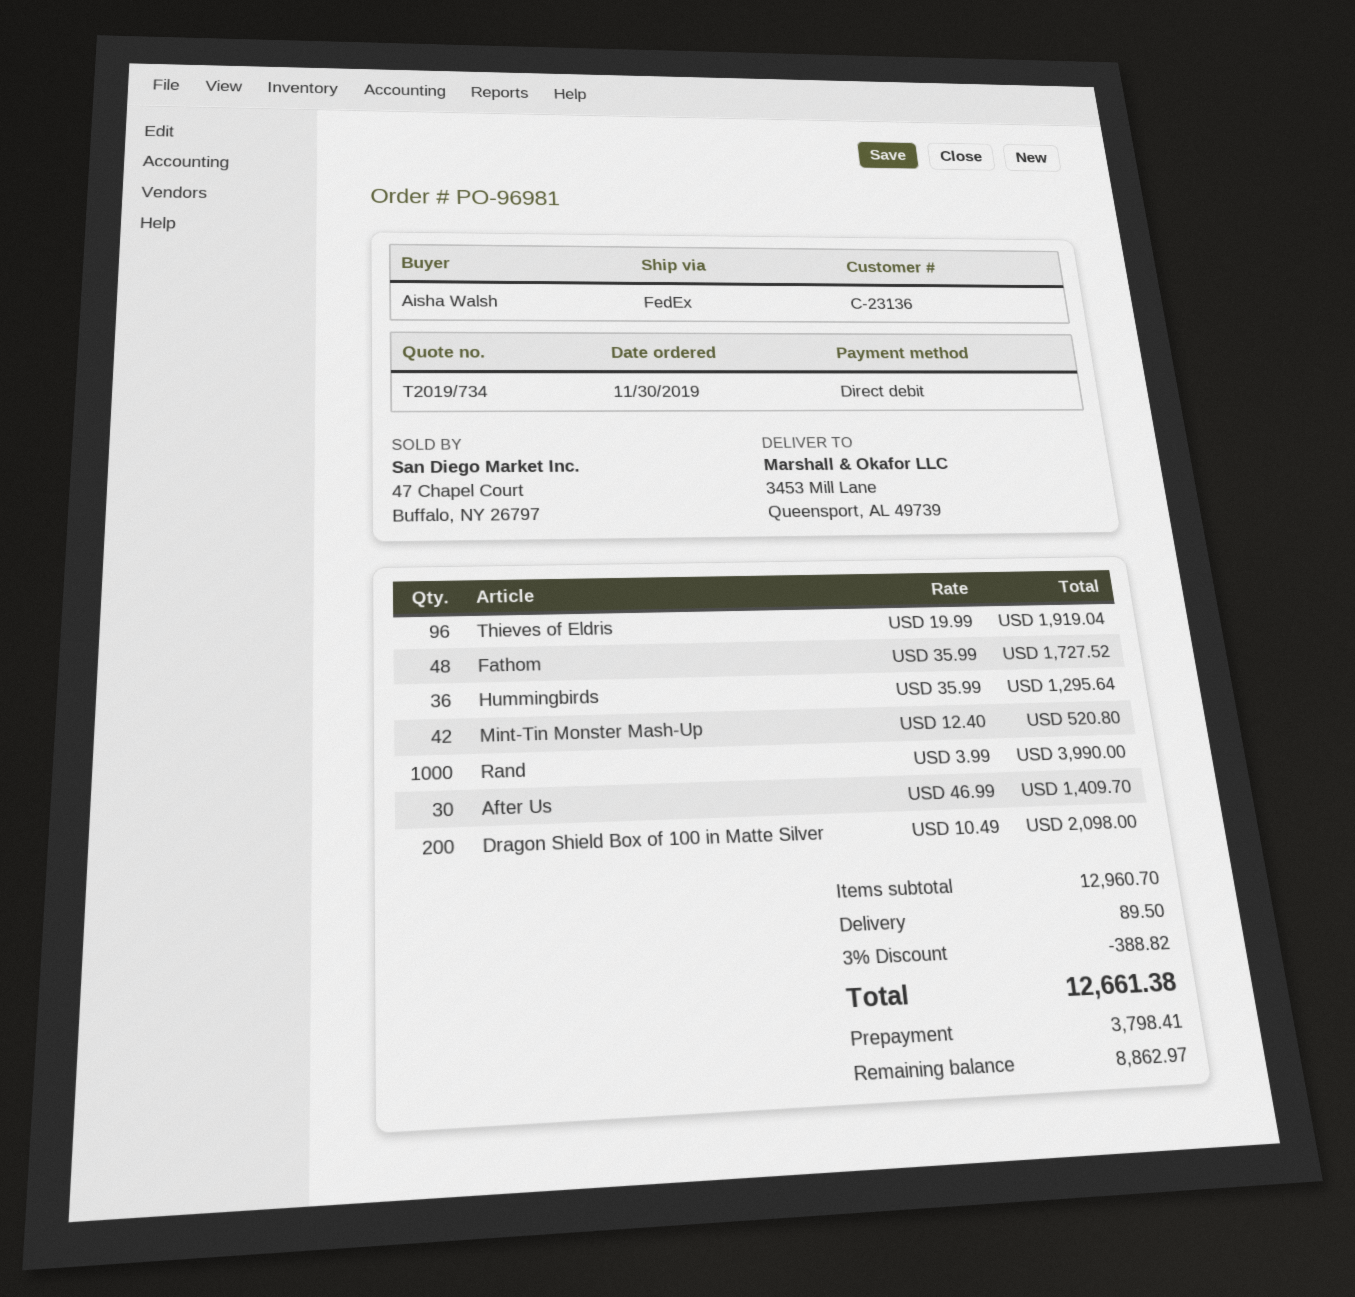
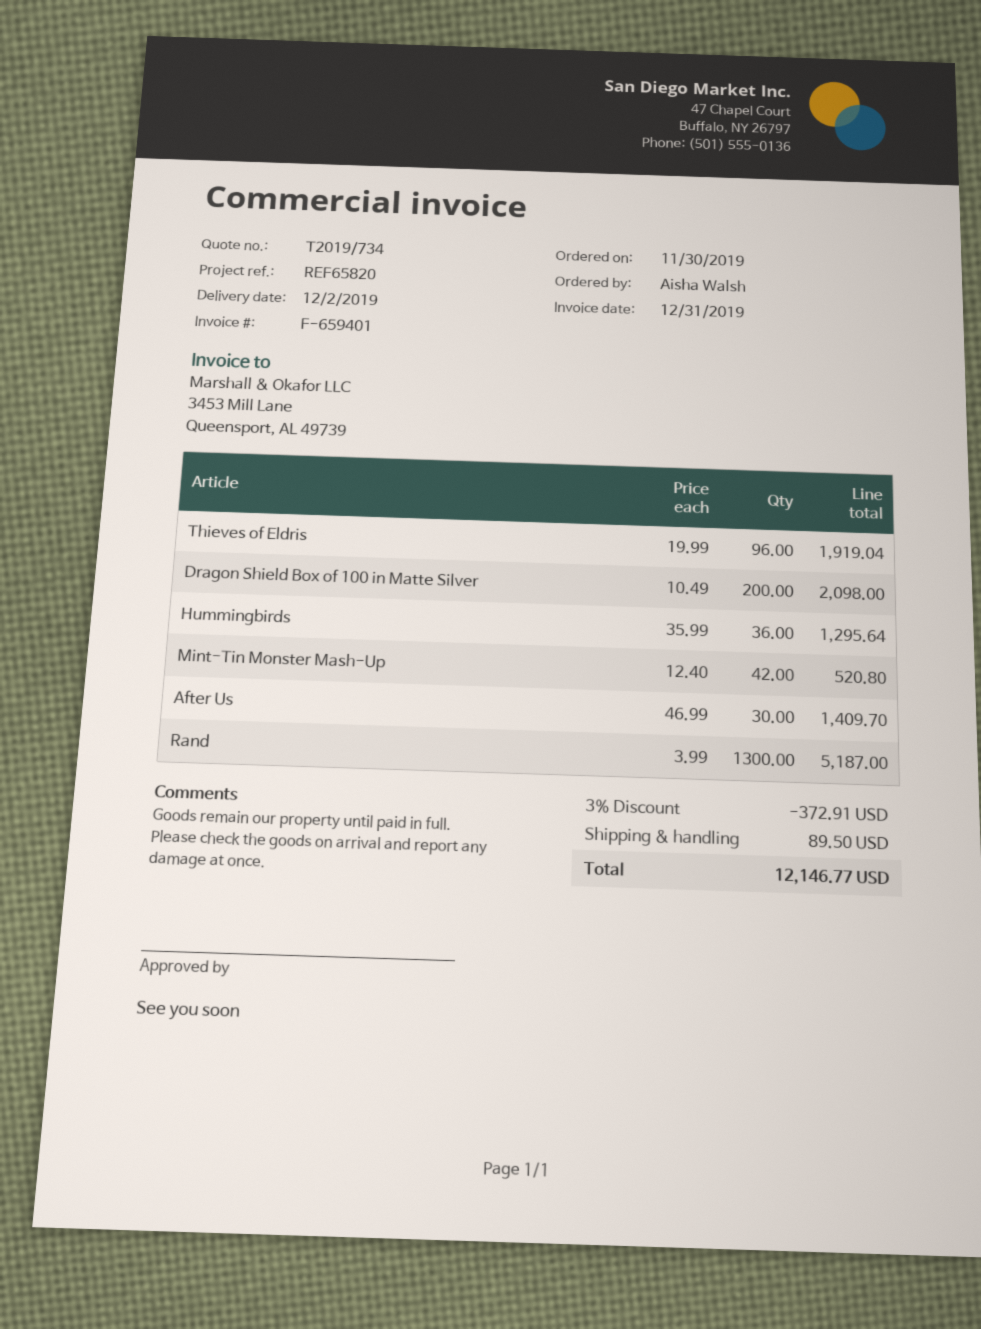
Fathom: 48 x 35.99 = 1727.52 -> none
Rand: 1000 x 3.99 = 3990.00 -> 1300 x 3.99 = 5187.00
discount: 3% = 388.82 -> 3% = 372.91
total: 12661.38 -> 12146.77

